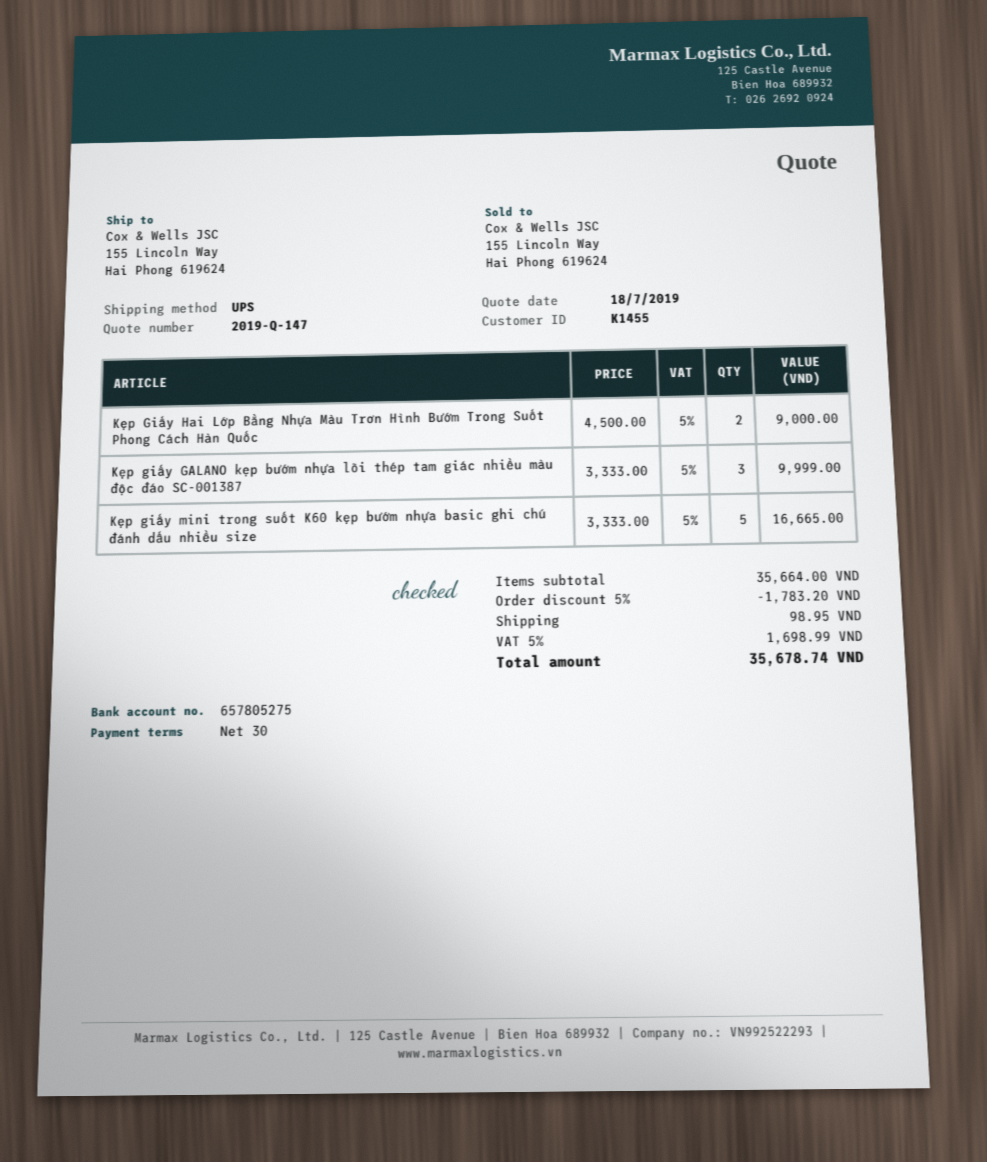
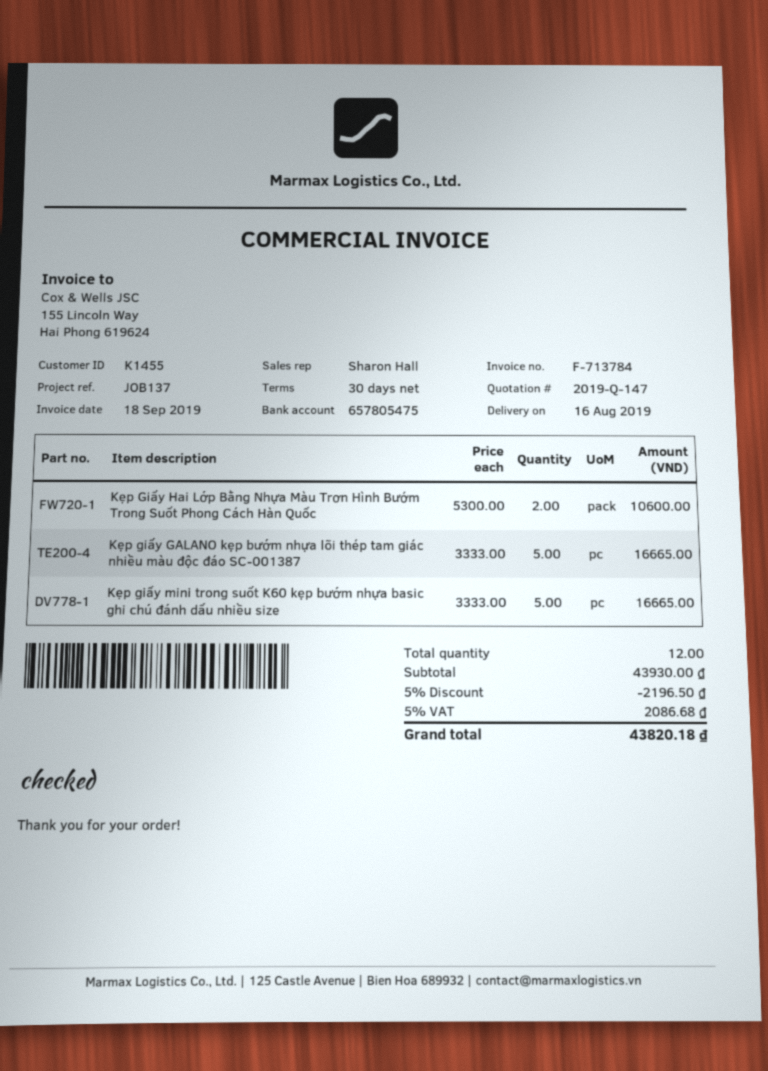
bank account: 657805275 -> 657805475
Kẹp Giấy Hai Lớp Bằng Nhựa Màu Trơn Hình Bướm Trong Suốt Phong Cách Hàn Quốc: 2 x 4500.00 = 9000.00 -> 2 x 5300.00 = 10600.00
Kẹp giấy GALANO kẹp bướm nhựa lõi thép tam giác nhiều màu độc đáo SC-001387: 3 x 3333.00 = 9999.00 -> 5 x 3333.00 = 16665.00
subtotal: 35664.00 -> 43930.00
discount: 5% = 1783.20 -> 5% = 2196.50
shipping: 98.95 -> none
tax: 5% = 1698.99 -> 5% = 2086.68
total: 35678.74 -> 43820.18

